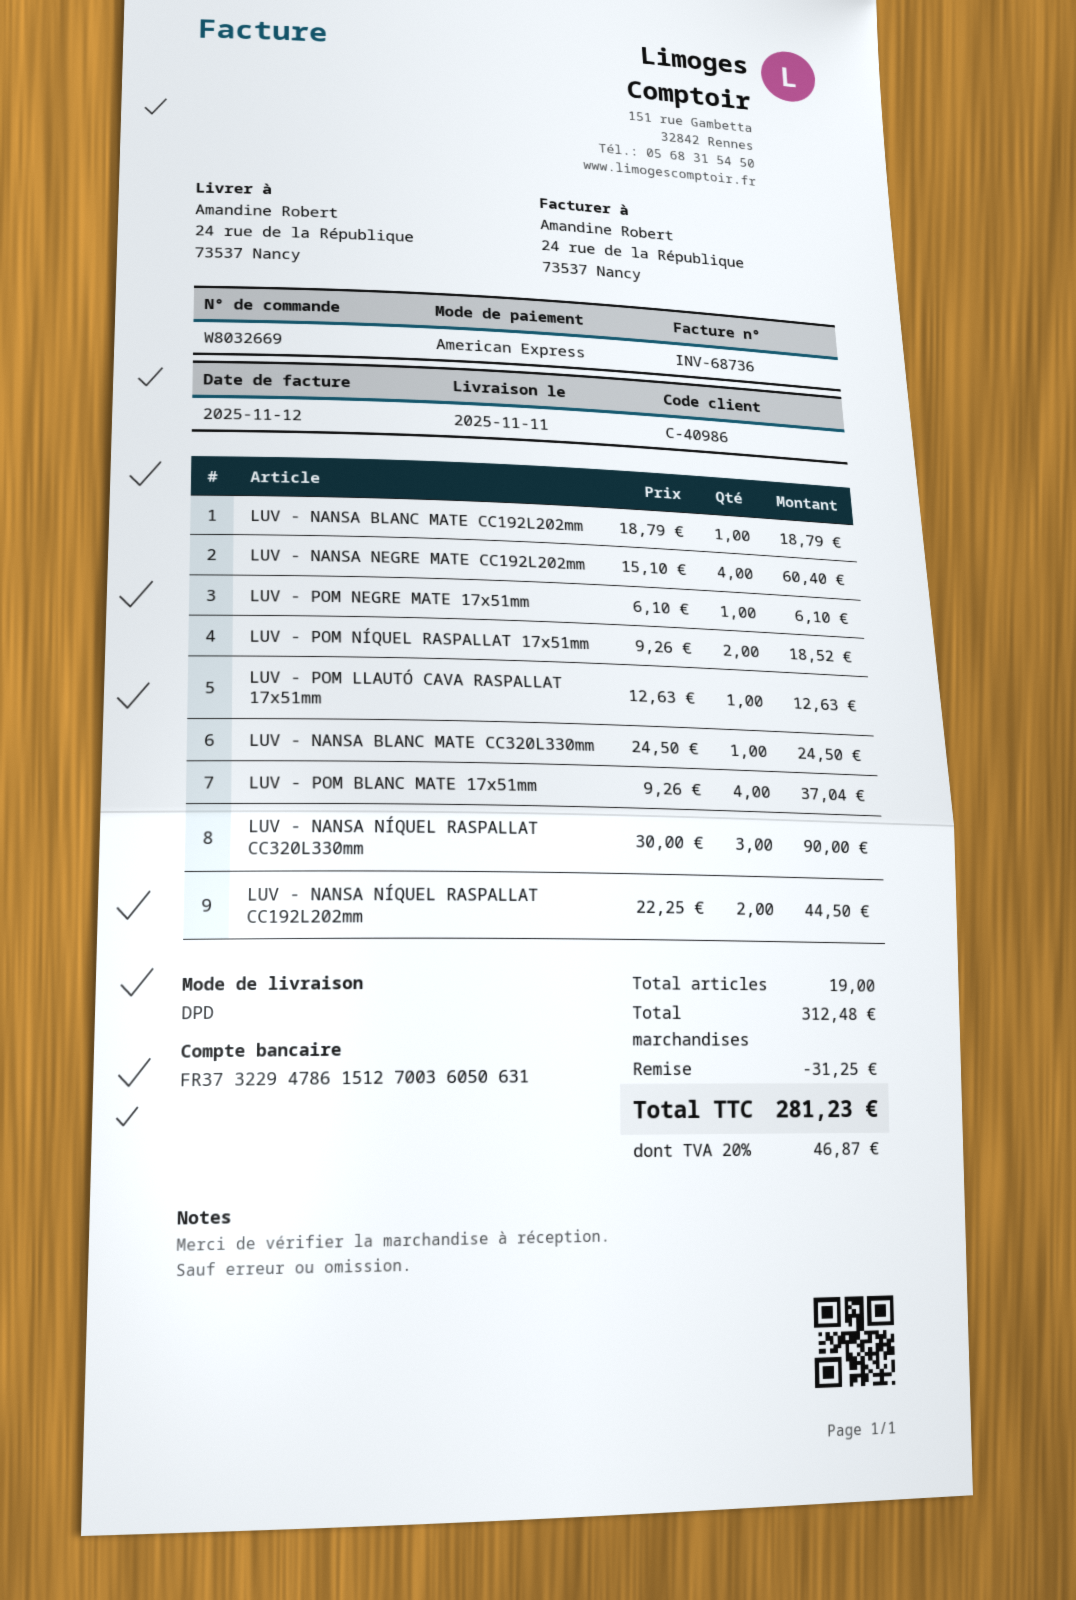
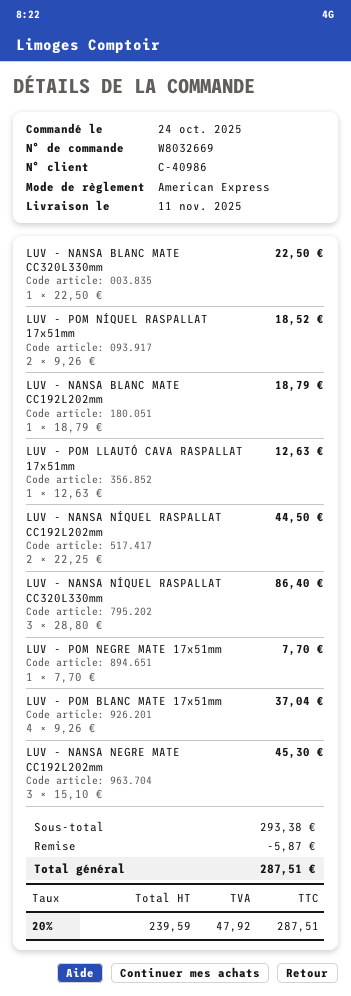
LUV - NANSA NEGRE MATE CC192L202mm: 4 x 15.10 = 60.40 -> 3 x 15.10 = 45.30
LUV - POM NEGRE MATE 17x51mm: 1 x 6.10 = 6.10 -> 1 x 7.70 = 7.70
LUV - NANSA BLANC MATE CC320L330mm: 1 x 24.50 = 24.50 -> 1 x 22.50 = 22.50
LUV - NANSA NÍQUEL RASPALLAT CC320L330mm: 3 x 30.00 = 90.00 -> 3 x 28.80 = 86.40
subtotal: 312.48 -> 293.38
discount: 31.25 -> 5.87
tax: 20% = 46.87 -> 20% = 47.92
total: 281.23 -> 287.51

